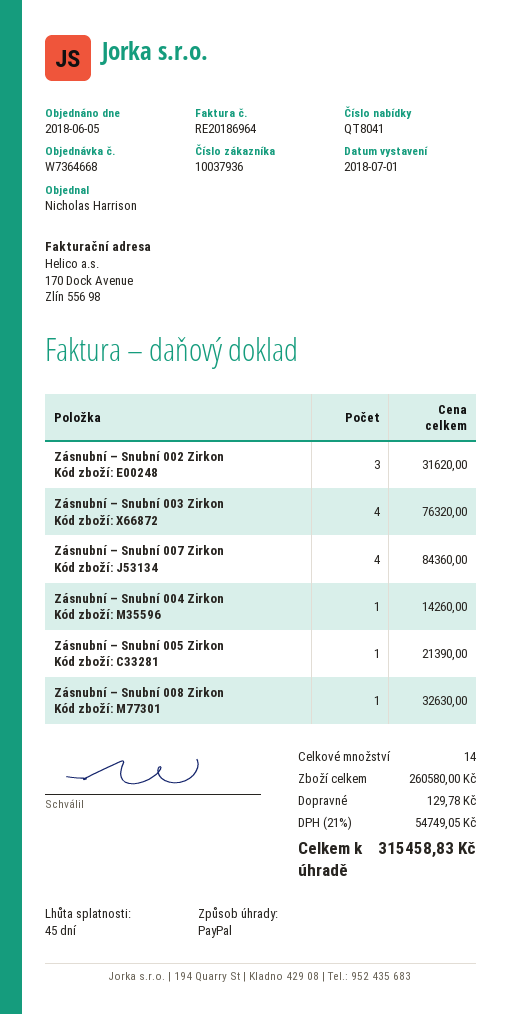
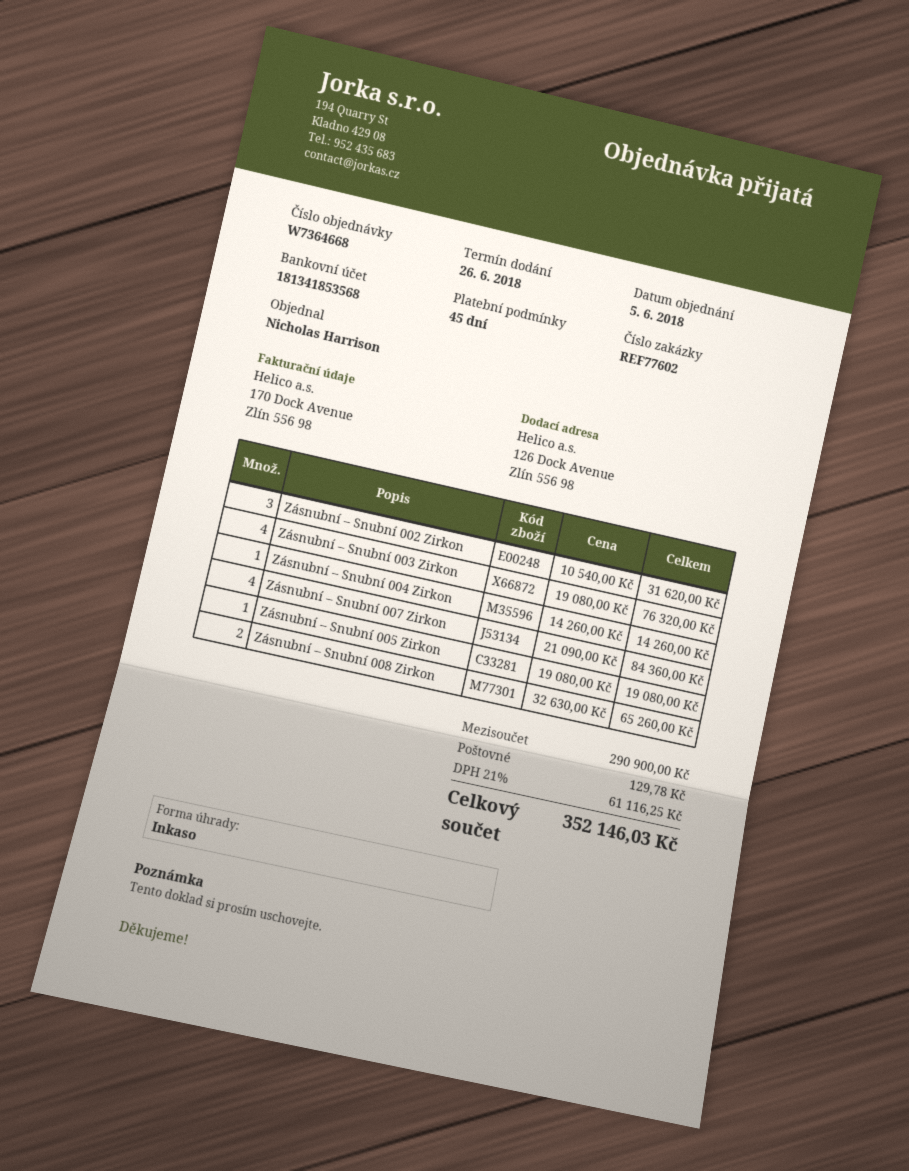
payment method: PayPal -> direct debit
Zásnubní – Snubní 005 Zirkon: 1 for 21390.00 -> 1 for 19080.00
Zásnubní – Snubní 008 Zirkon: 1 for 32630.00 -> 2 for 65260.00
subtotal: 260580.00 -> 290900.00
tax: 21% = 54749.05 -> 21% = 61116.25
total: 315458.83 -> 352146.03

